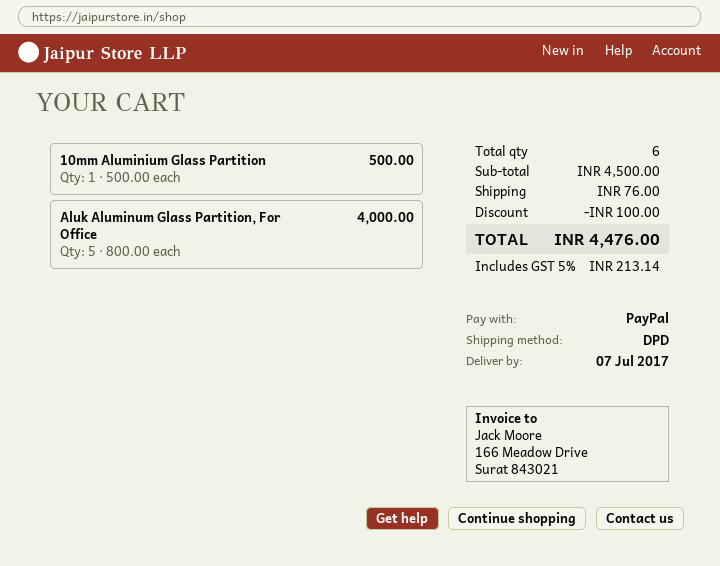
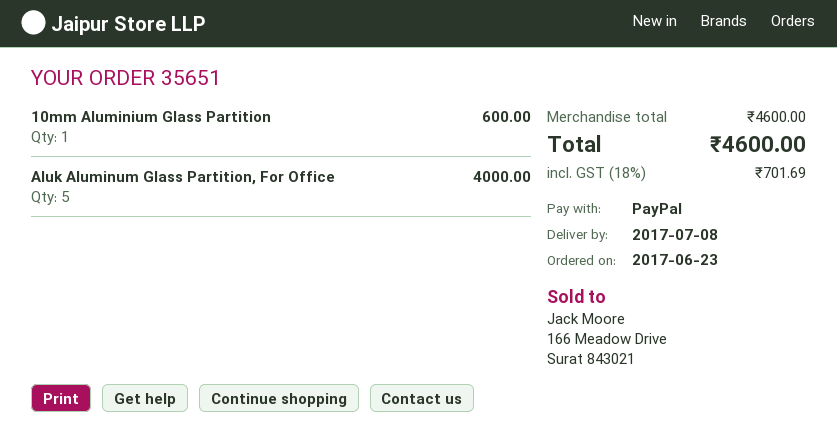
delivery date: 2017-07-07 -> 2017-07-08
10mm Aluminium Glass Partition: 1 for 500.00 -> 1 for 600.00
subtotal: 4500.00 -> 4600.00
discount: 100.00 -> none
shipping: 76.00 -> none
tax: 5% = 213.14 -> 18% = 701.69
total: 4476.00 -> 4600.00

